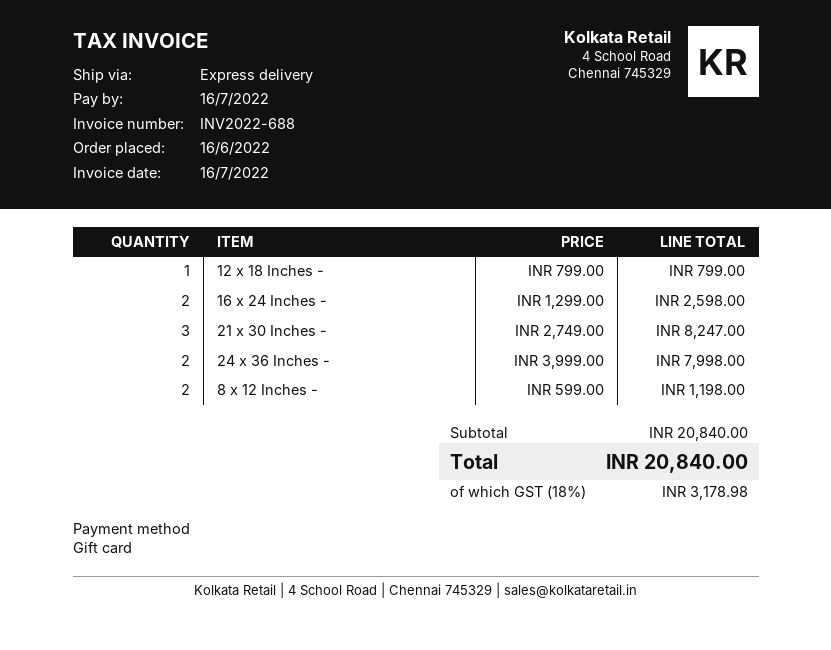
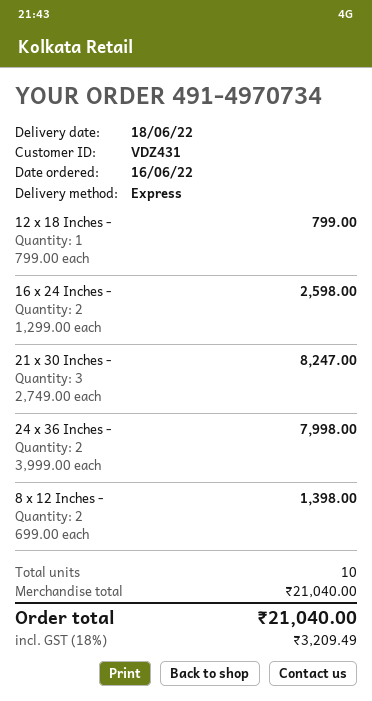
8 x 12 Inches -: 2 x 599.00 = 1198.00 -> 2 x 699.00 = 1398.00
subtotal: 20840.00 -> 21040.00
tax: 18% = 3178.98 -> 18% = 3209.49
total: 20840.00 -> 21040.00

